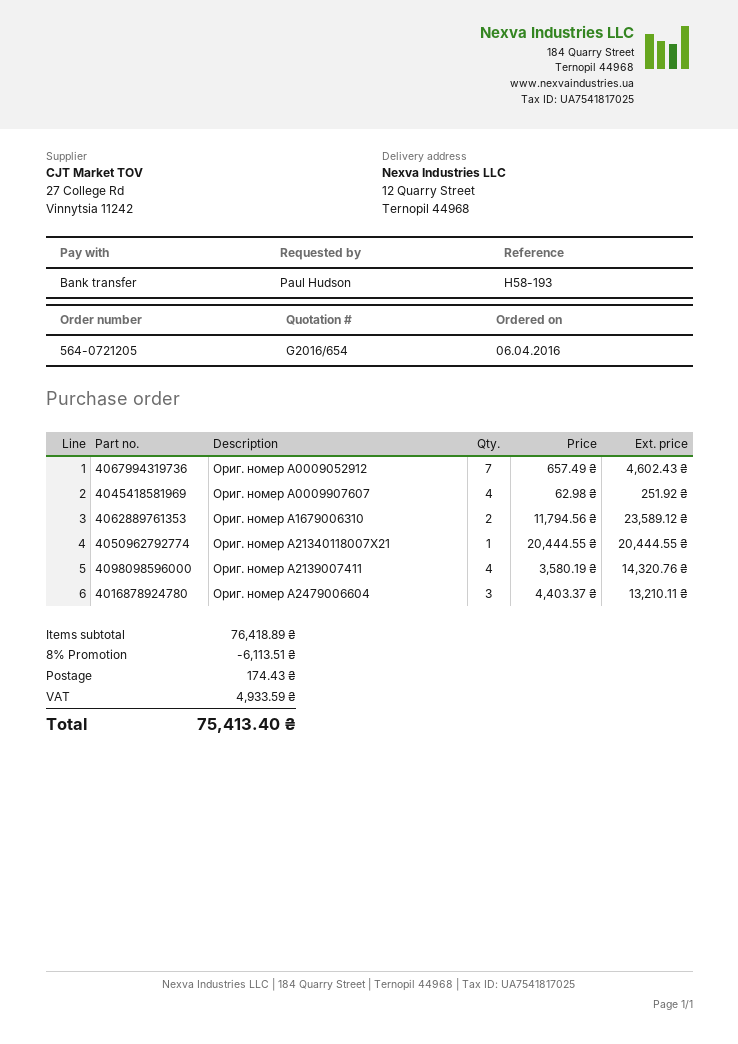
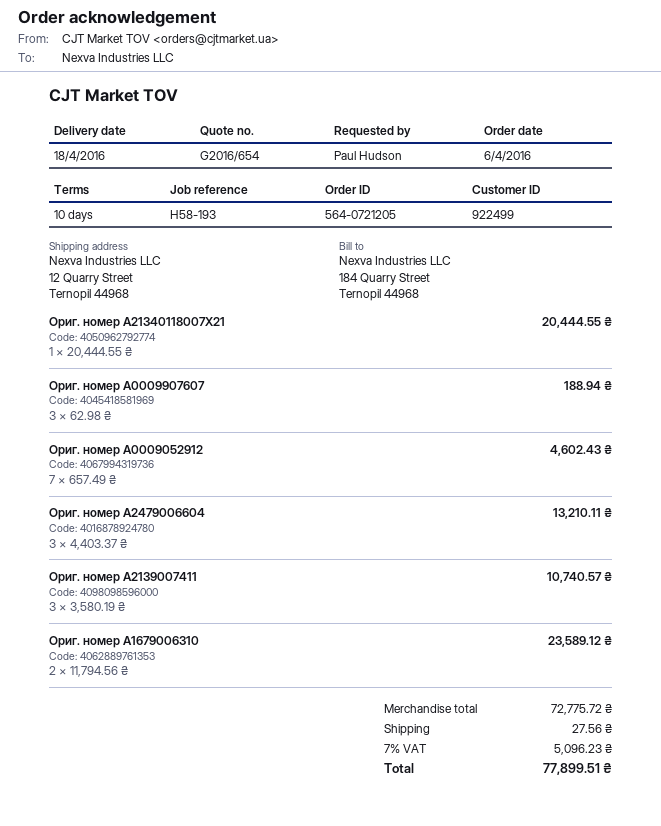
Ориг. номер A0009907607: 4 x 62.98 = 251.92 -> 3 x 62.98 = 188.94
Ориг. номер A2139007411: 4 x 3580.19 = 14320.76 -> 3 x 3580.19 = 10740.57
subtotal: 76418.89 -> 72775.72
discount: 8% = 6113.51 -> none
shipping: 174.43 -> 27.56
tax: 4933.59 -> 5096.23
total: 75413.40 -> 77899.51

